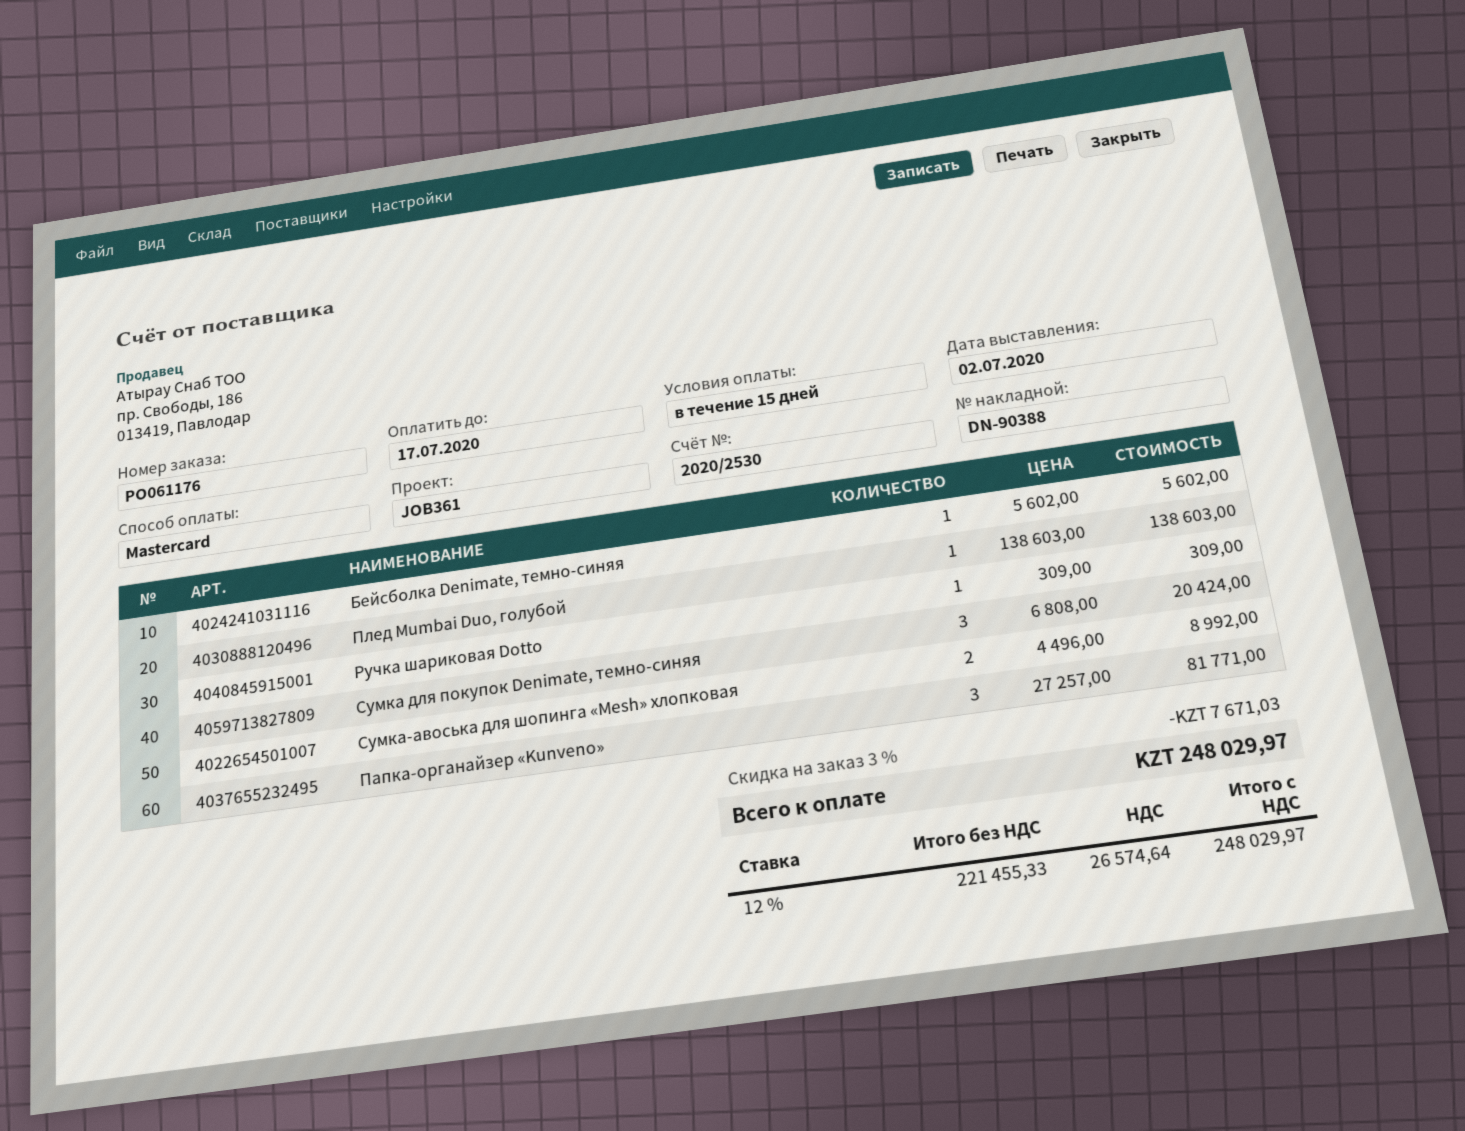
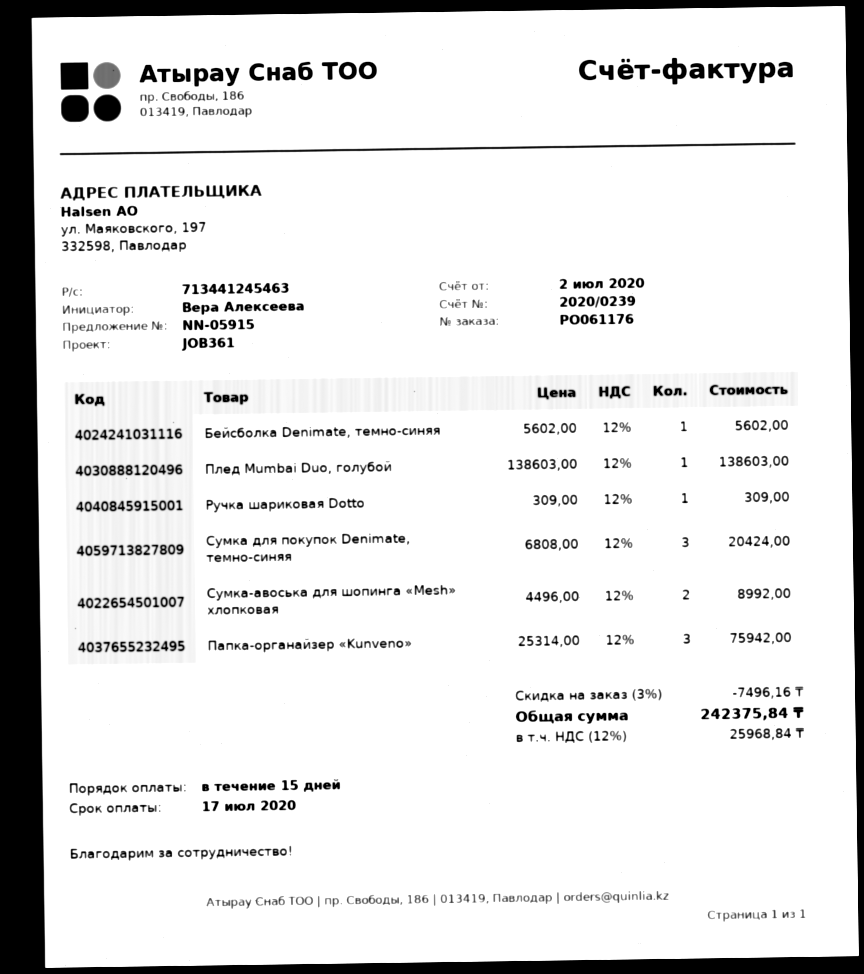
invoice number: 2020/2530 -> 2020/0239
Папка-органайзер «Kunveno»: 3 x 27257.00 = 81771.00 -> 3 x 25314.00 = 75942.00
discount: 3% = 7671.03 -> 3% = 7496.16
tax: 12% = 26574.64 -> 12% = 25968.84
total: 248029.97 -> 242375.84

